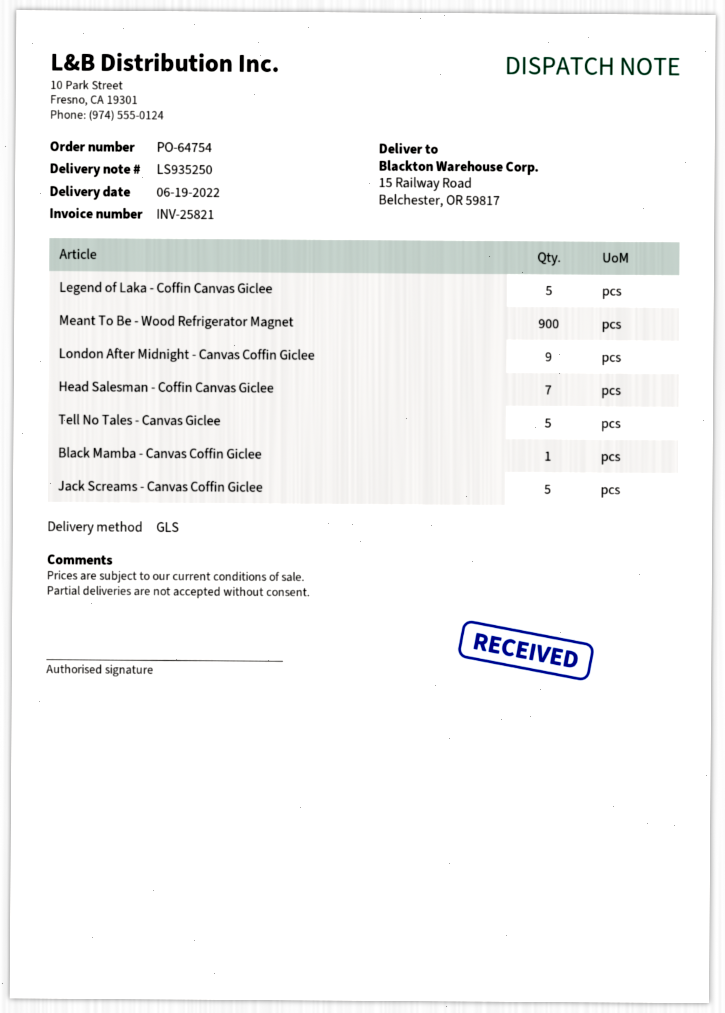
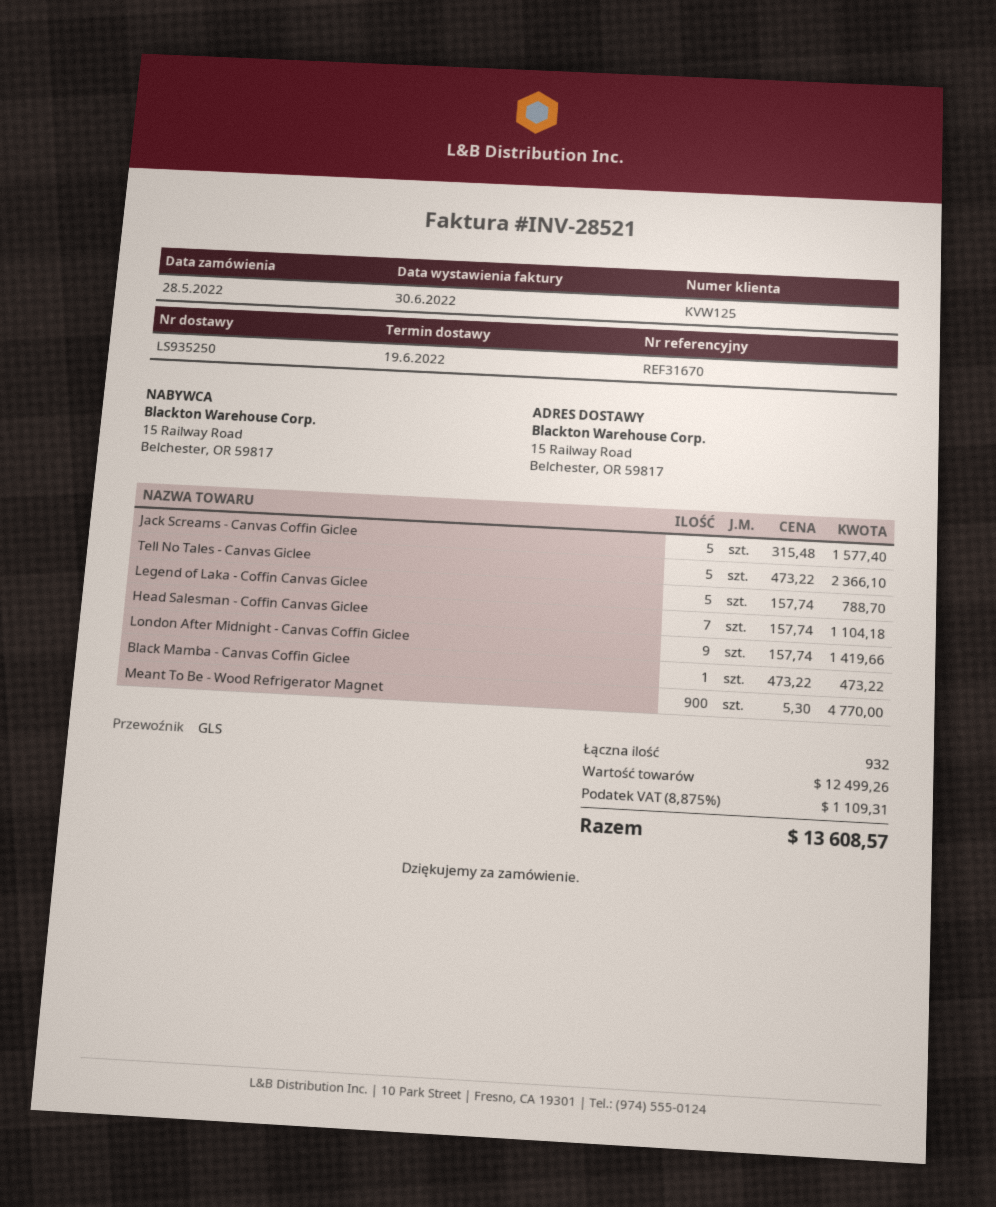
invoice number: INV-25821 -> INV-28521

